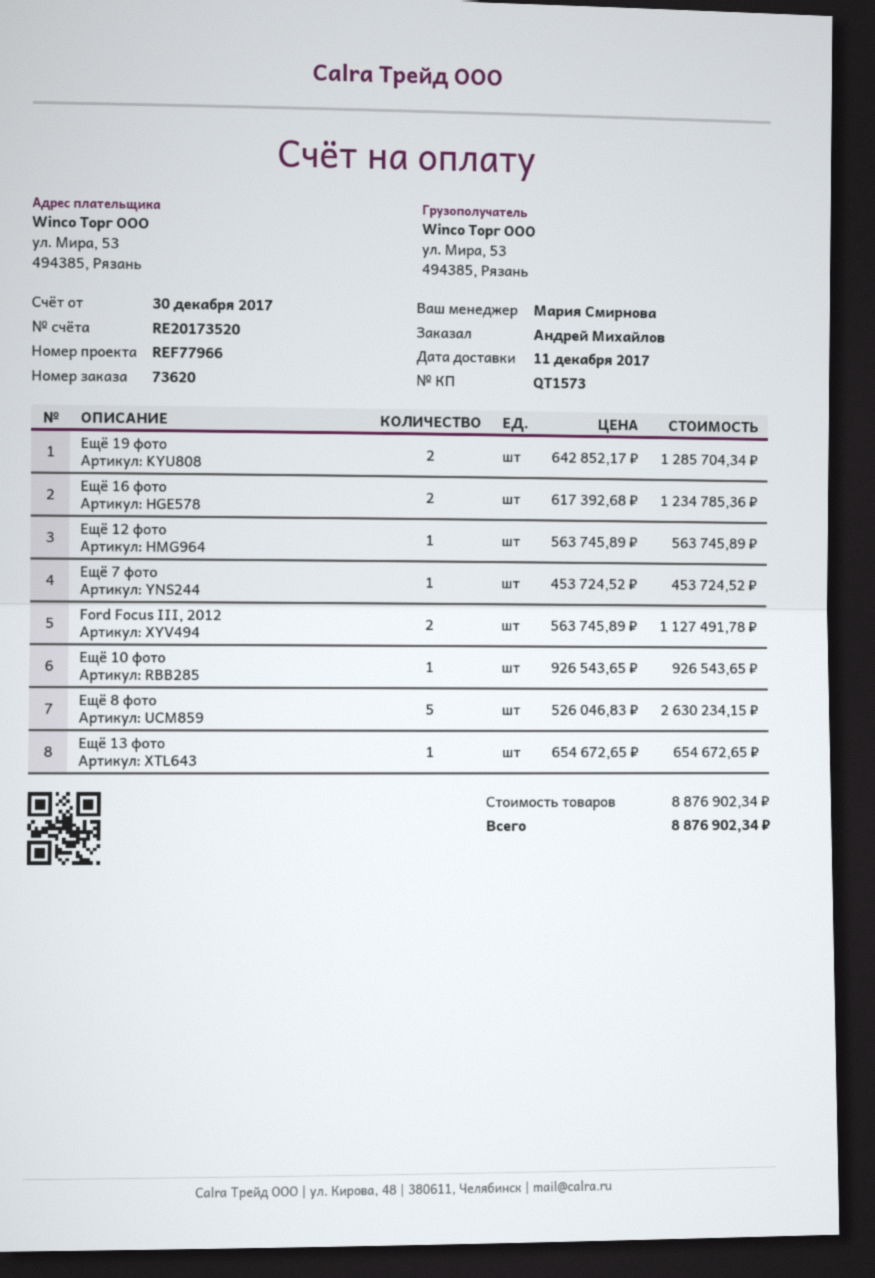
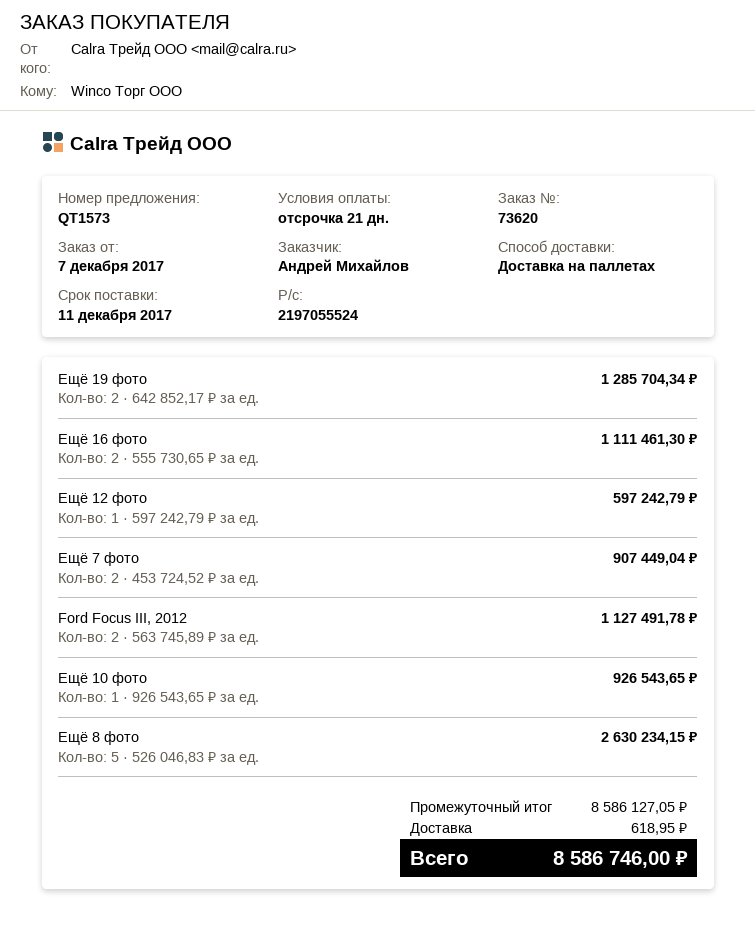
Ещё 16 фото: 2 x 617392.68 = 1234785.36 -> 2 x 555730.65 = 1111461.30
Ещё 12 фото: 1 x 563745.89 = 563745.89 -> 1 x 597242.79 = 597242.79
Ещё 7 фото: 1 x 453724.52 = 453724.52 -> 2 x 453724.52 = 907449.04
Ещё 13 фото: 1 x 654672.65 = 654672.65 -> none
subtotal: 8876902.34 -> 8586127.05
shipping: none -> 618.95
total: 8876902.34 -> 8586746.00

